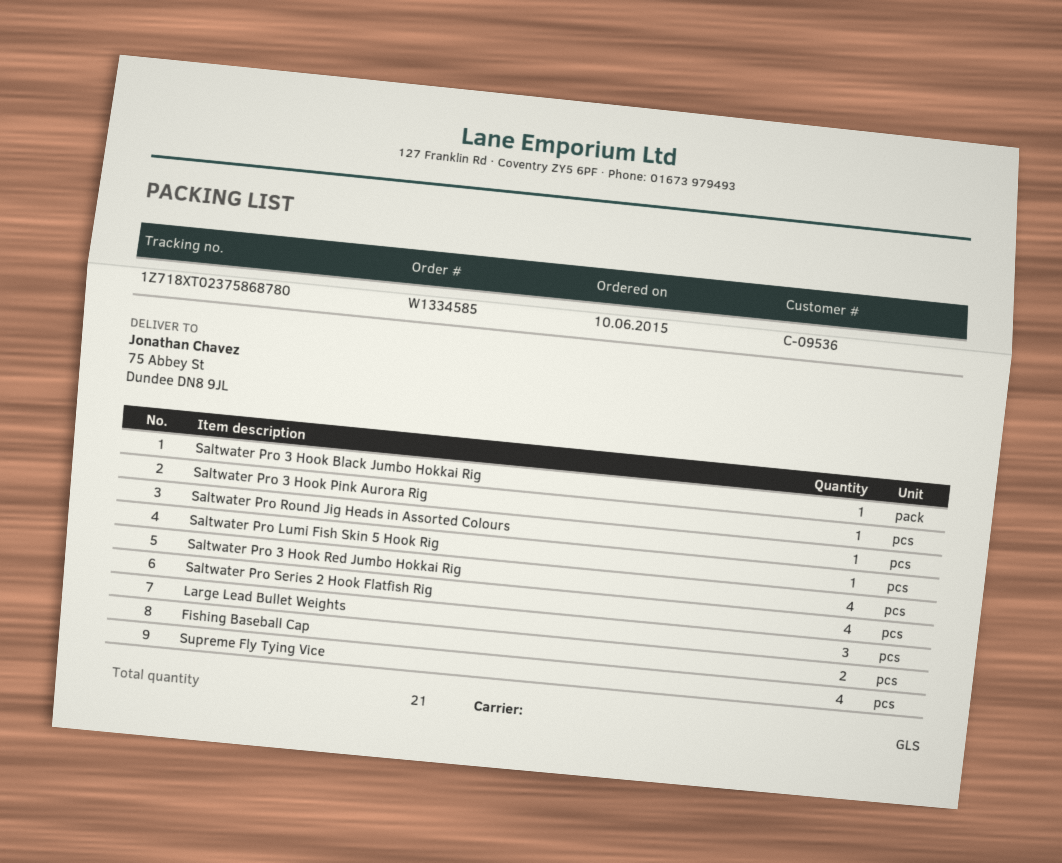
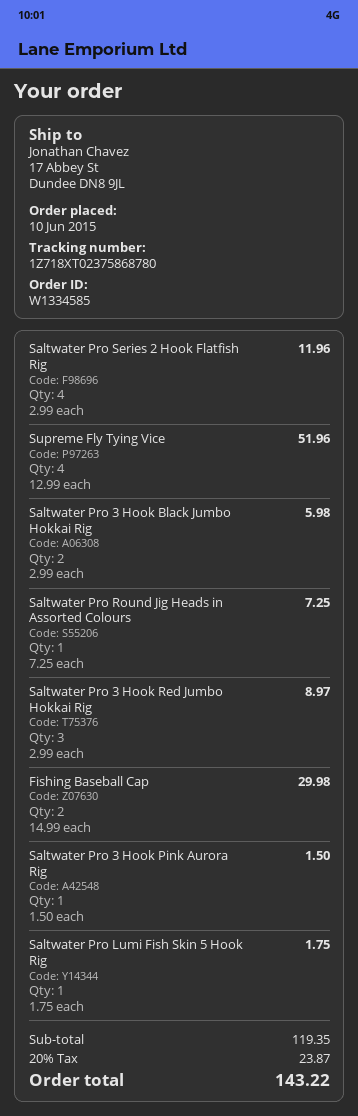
ship to: 75 Abbey St, Dundee DN8 9JL -> 17 Abbey St, Dundee DN8 9JL
Saltwater Pro 3 Hook Black Jumbo Hokkai Rig: 1 -> 2
Saltwater Pro 3 Hook Red Jumbo Hokkai Rig: 4 -> 3
Large Lead Bullet Weights: 3 -> none

